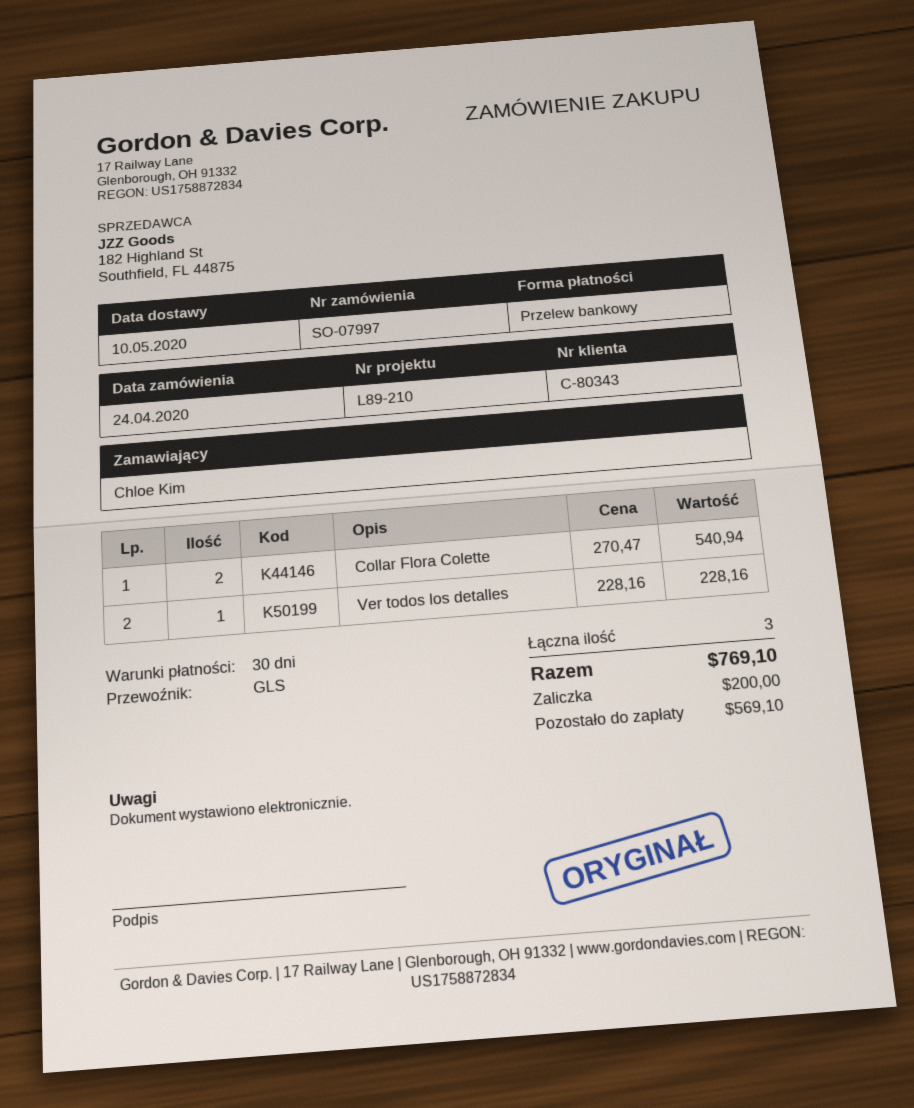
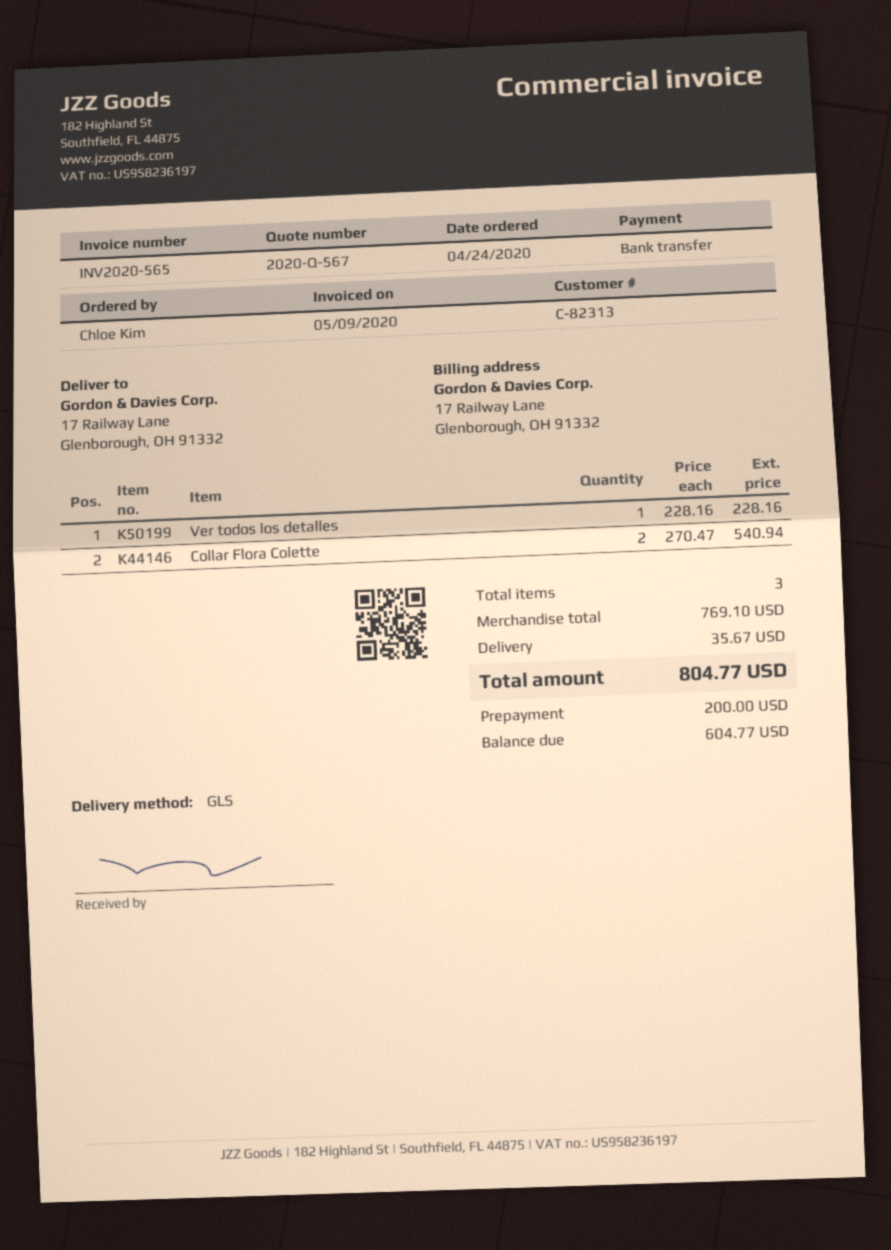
customer number: C-80343 -> C-82313
shipping: none -> 35.67
total: 769.10 -> 804.77
balance: 569.10 -> 604.77

